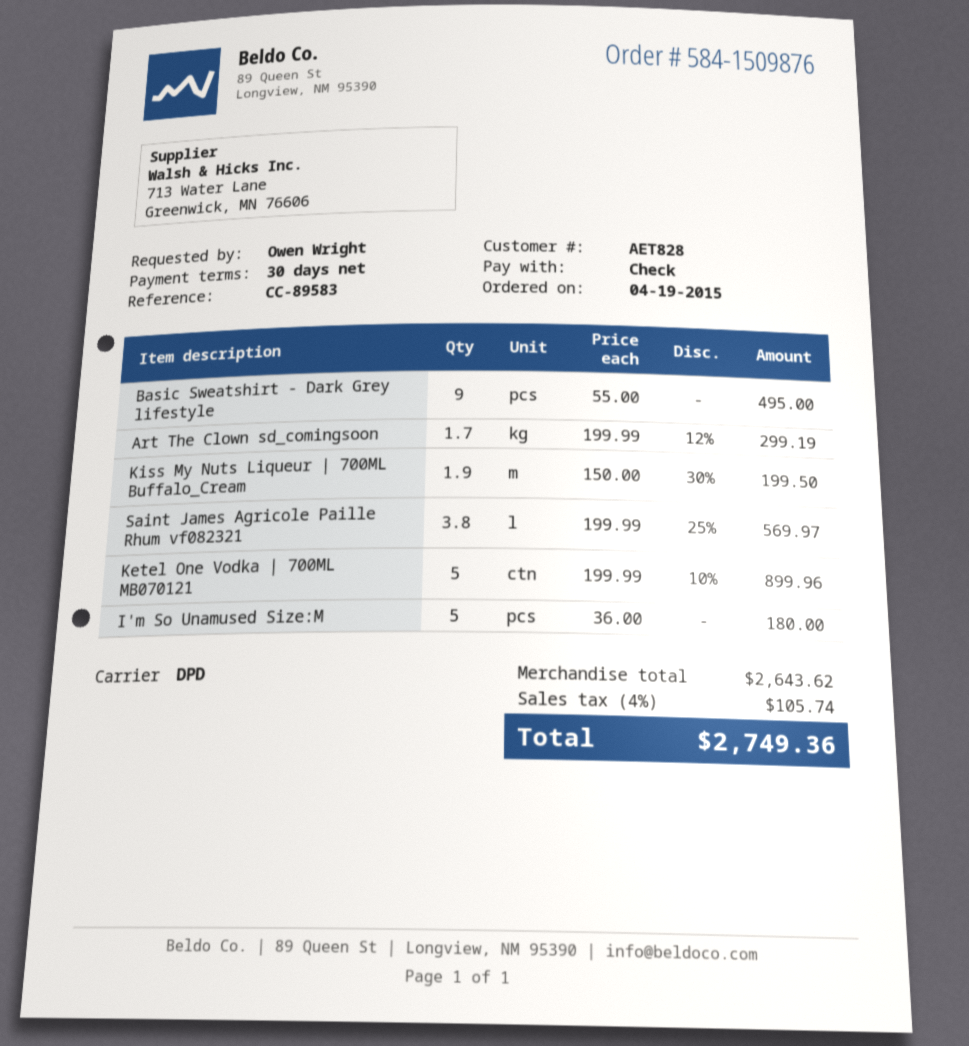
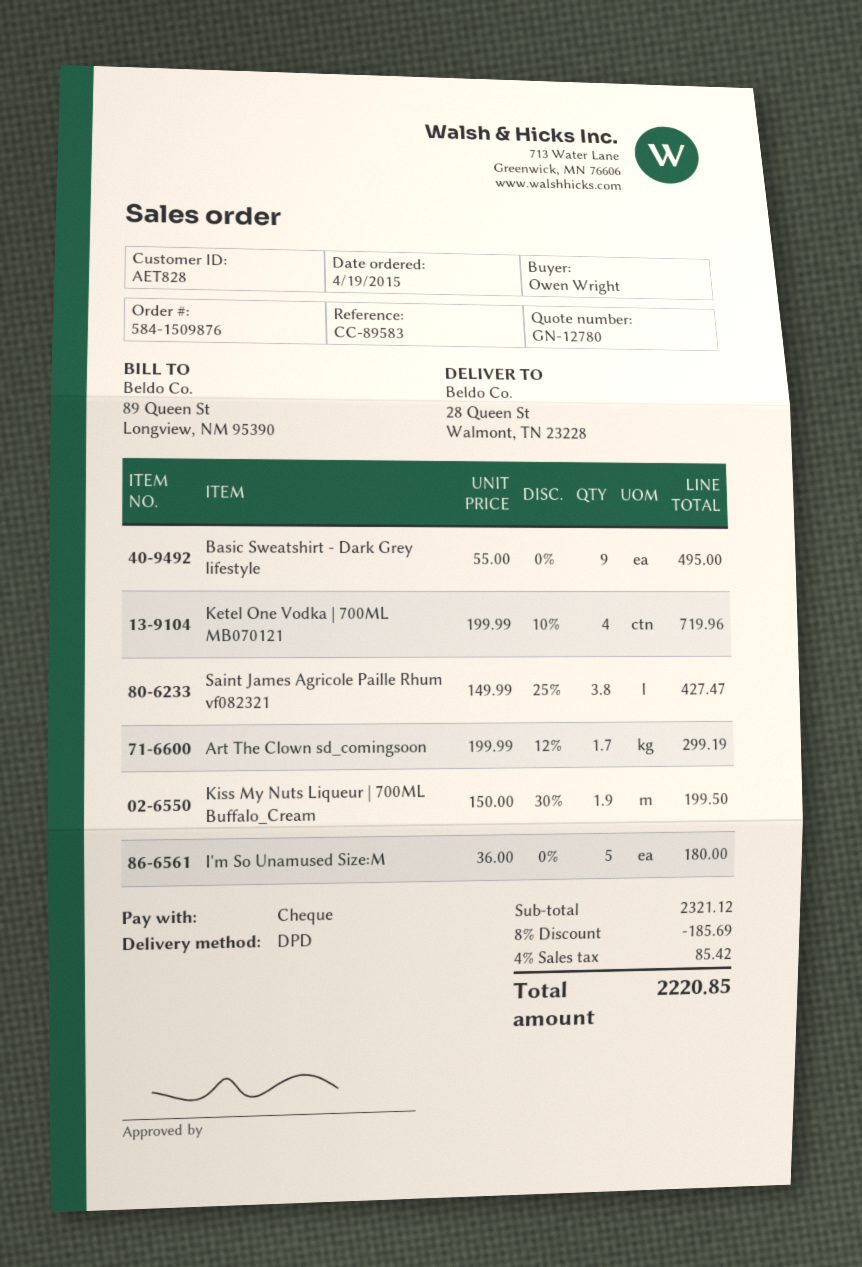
Saint James Agricole Paille Rhum vf082321: 3.8 x 199.99 - 25% = 569.97 -> 3.8 x 149.99 - 25% = 427.47
Ketel One Vodka | 700ML MB070121: 5 x 199.99 - 10% = 899.96 -> 4 x 199.99 - 10% = 719.96
subtotal: 2643.62 -> 2321.12
discount: none -> 8% = 185.69
tax: 4% = 105.74 -> 4% = 85.42
total: 2749.36 -> 2220.85

